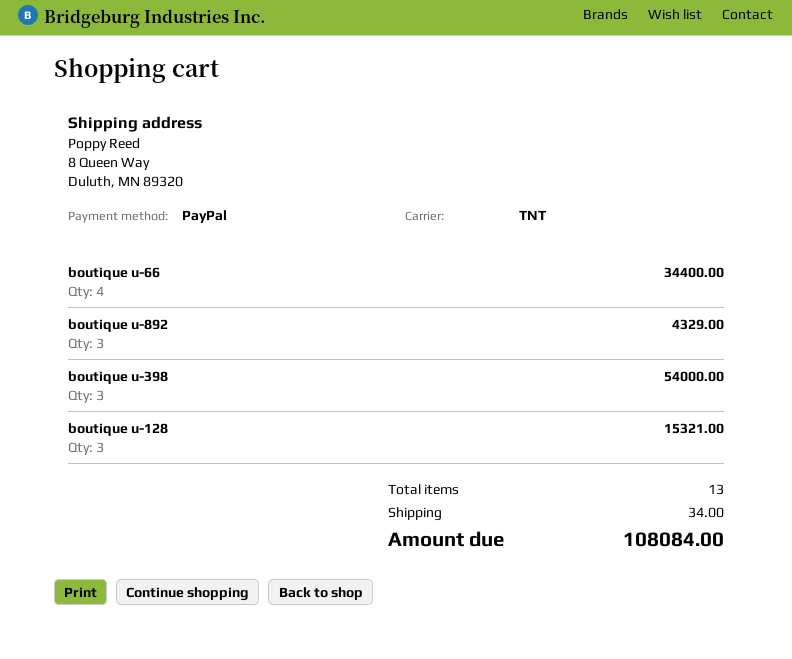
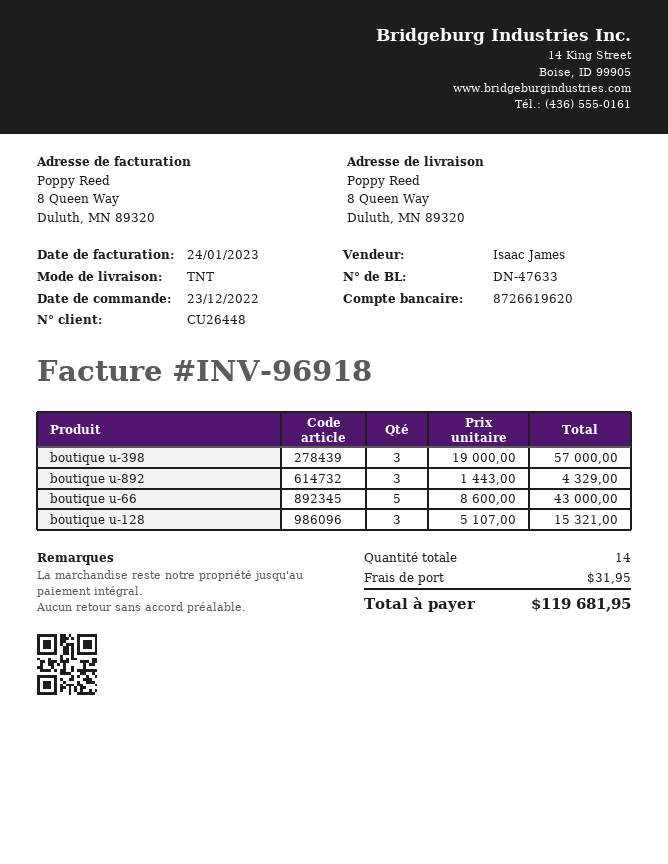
boutique u-66: 4 for 34400.00 -> 5 for 43000.00
boutique u-398: 3 for 54000.00 -> 3 for 57000.00
total quantity: 13 -> 14
shipping: 34.00 -> 31.95
total: 108084.00 -> 119681.95

